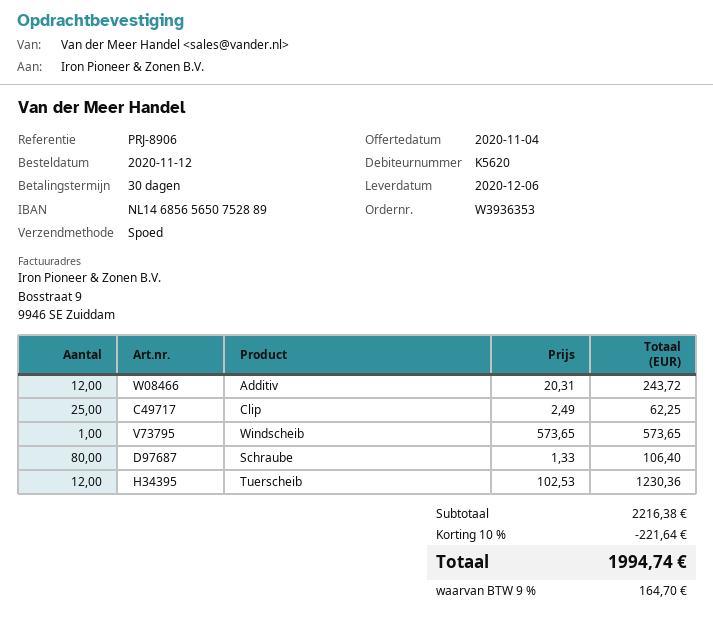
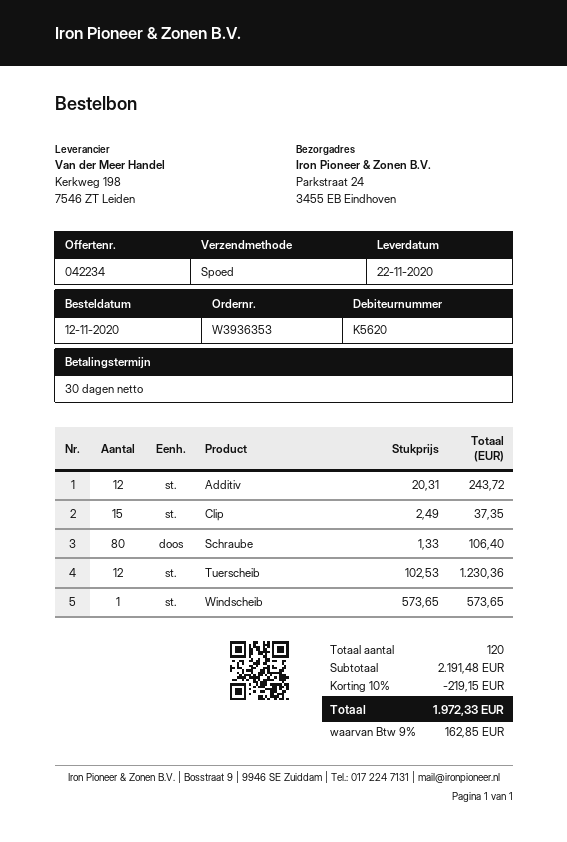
delivery date: 2020-12-06 -> 2020-11-22
Clip: 25 x 2.49 = 62.25 -> 15 x 2.49 = 37.35
subtotal: 2216.38 -> 2191.48
discount: 10% = 221.64 -> 10% = 219.15
tax: 9% = 164.70 -> 9% = 162.85
total: 1994.74 -> 1972.33

